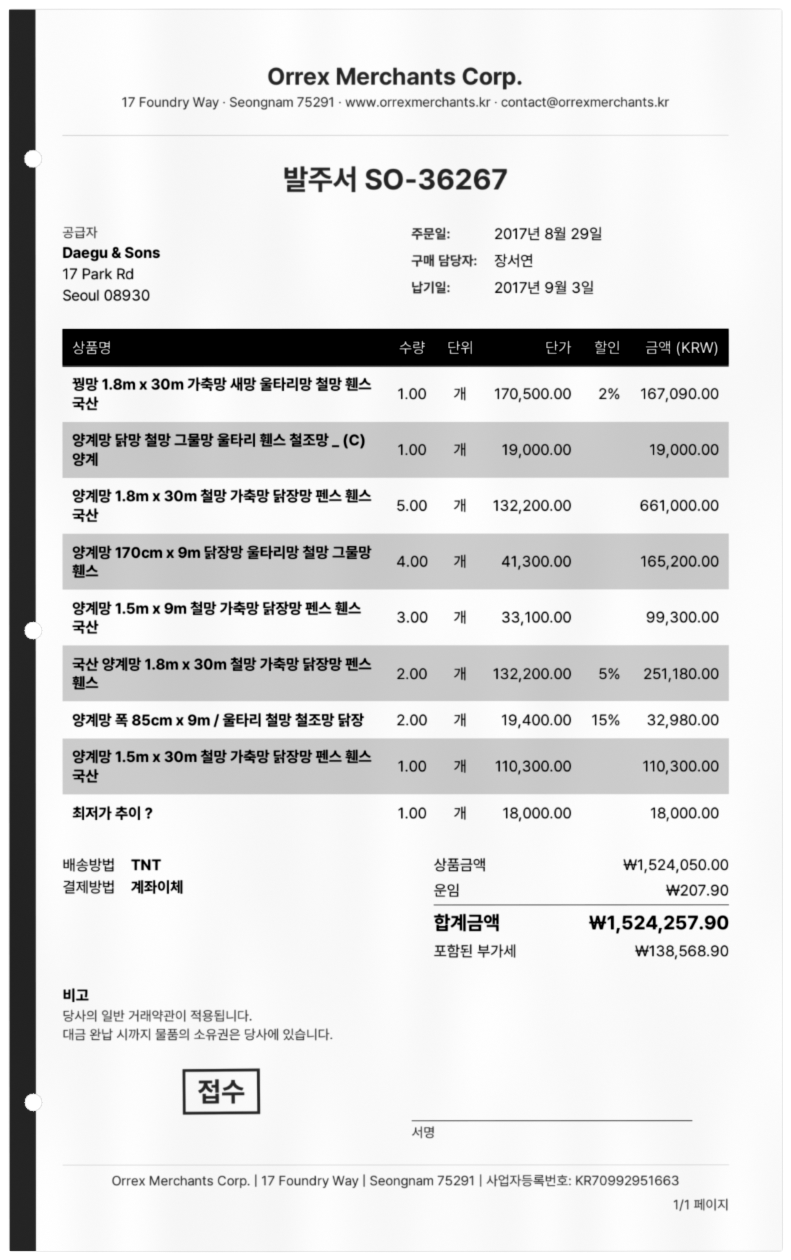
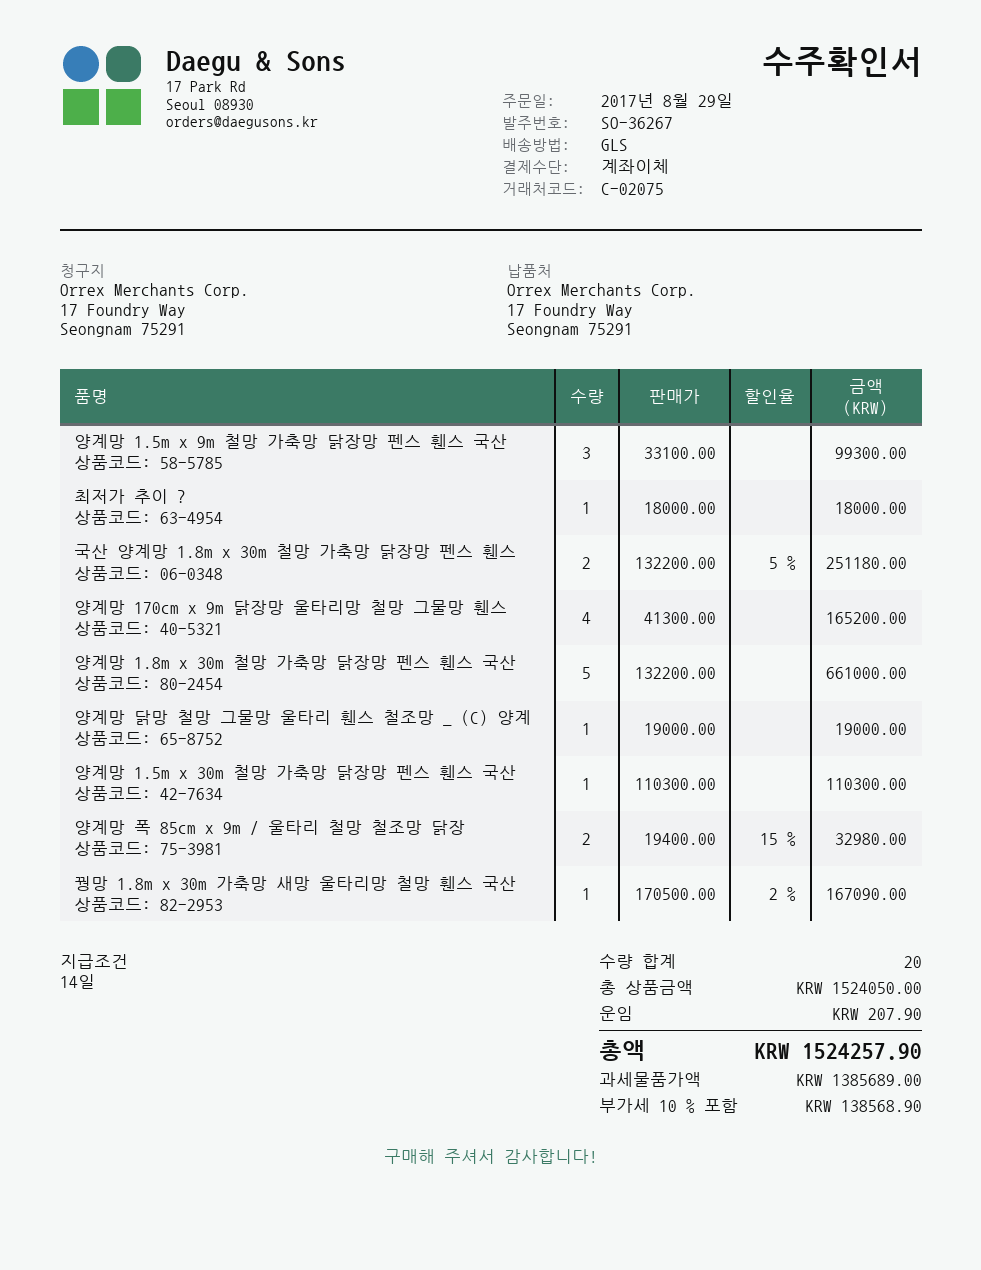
shipping method: TNT -> GLS

